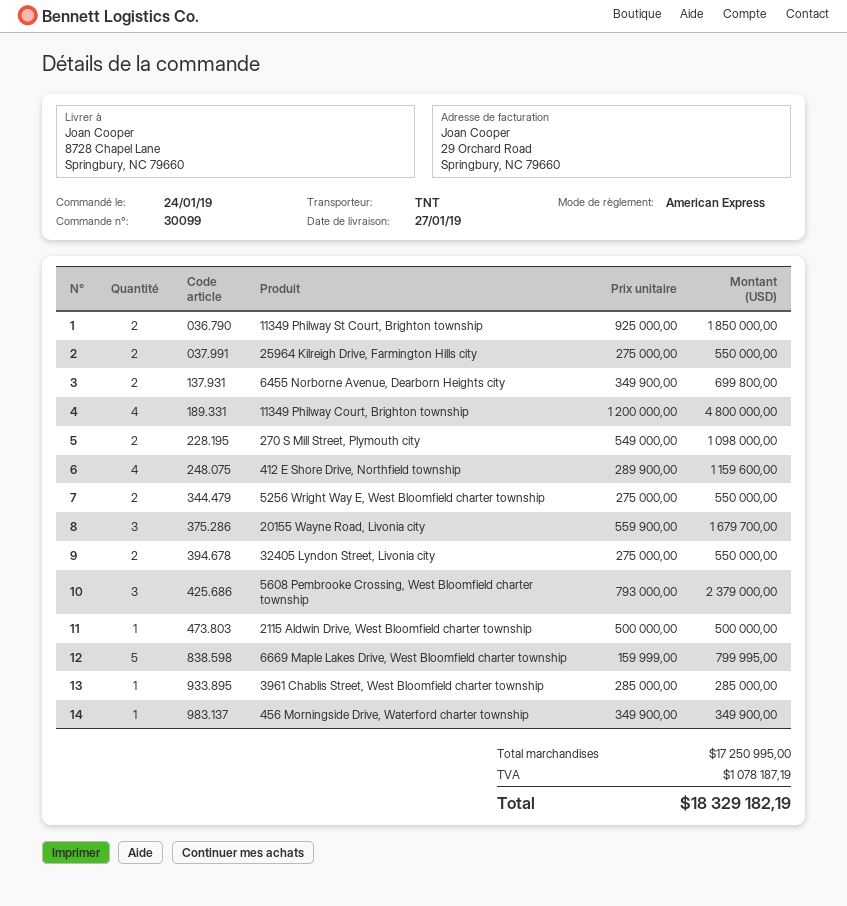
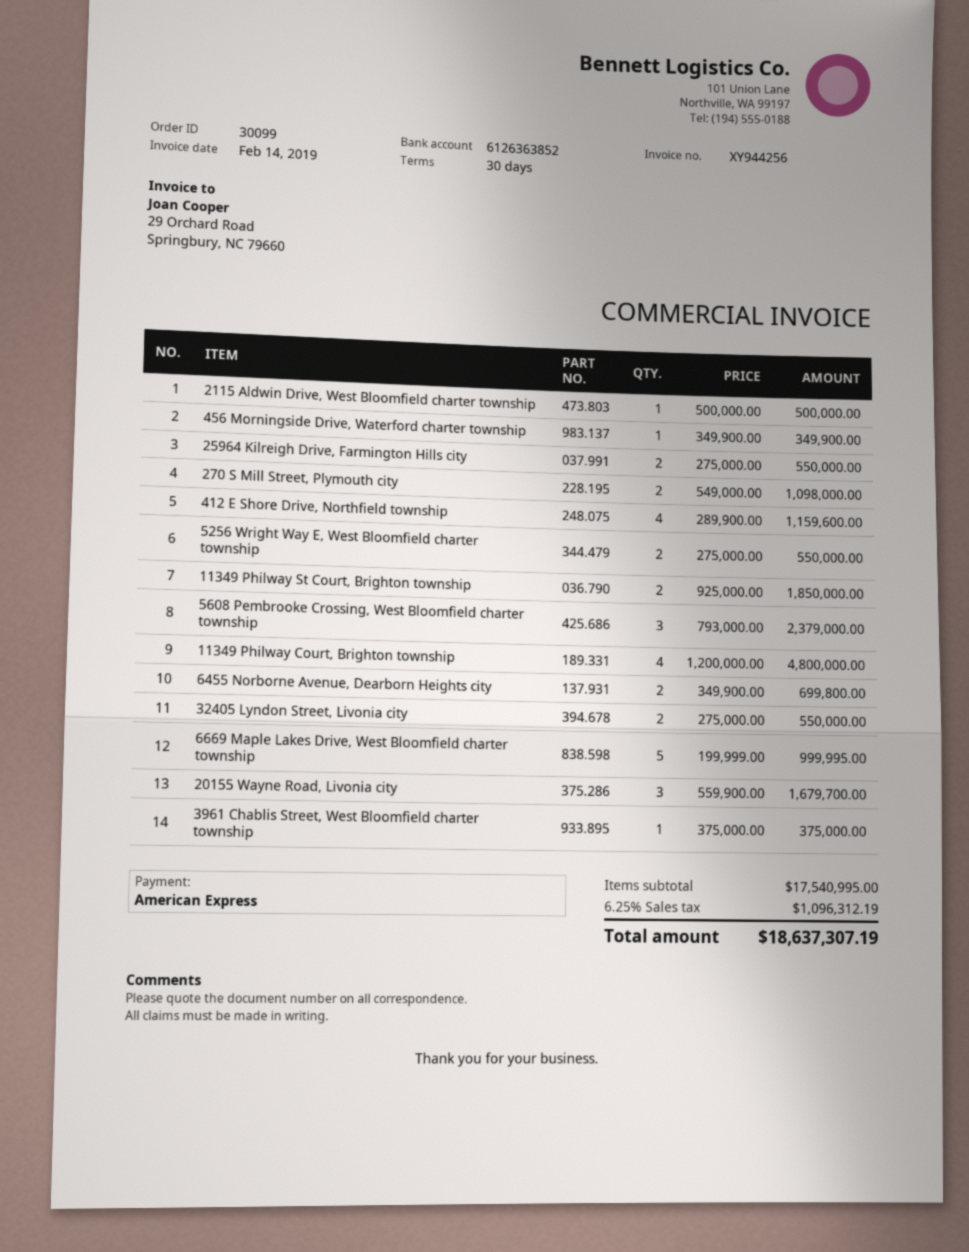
6669 Maple Lakes Drive, West Bloomfield charter township: 5 x 159999.00 = 799995.00 -> 5 x 199999.00 = 999995.00
3961 Chablis Street, West Bloomfield charter township: 1 x 285000.00 = 285000.00 -> 1 x 375000.00 = 375000.00
subtotal: 17250995.00 -> 17540995.00
tax: 1078187.19 -> 1096312.19
total: 18329182.19 -> 18637307.19

